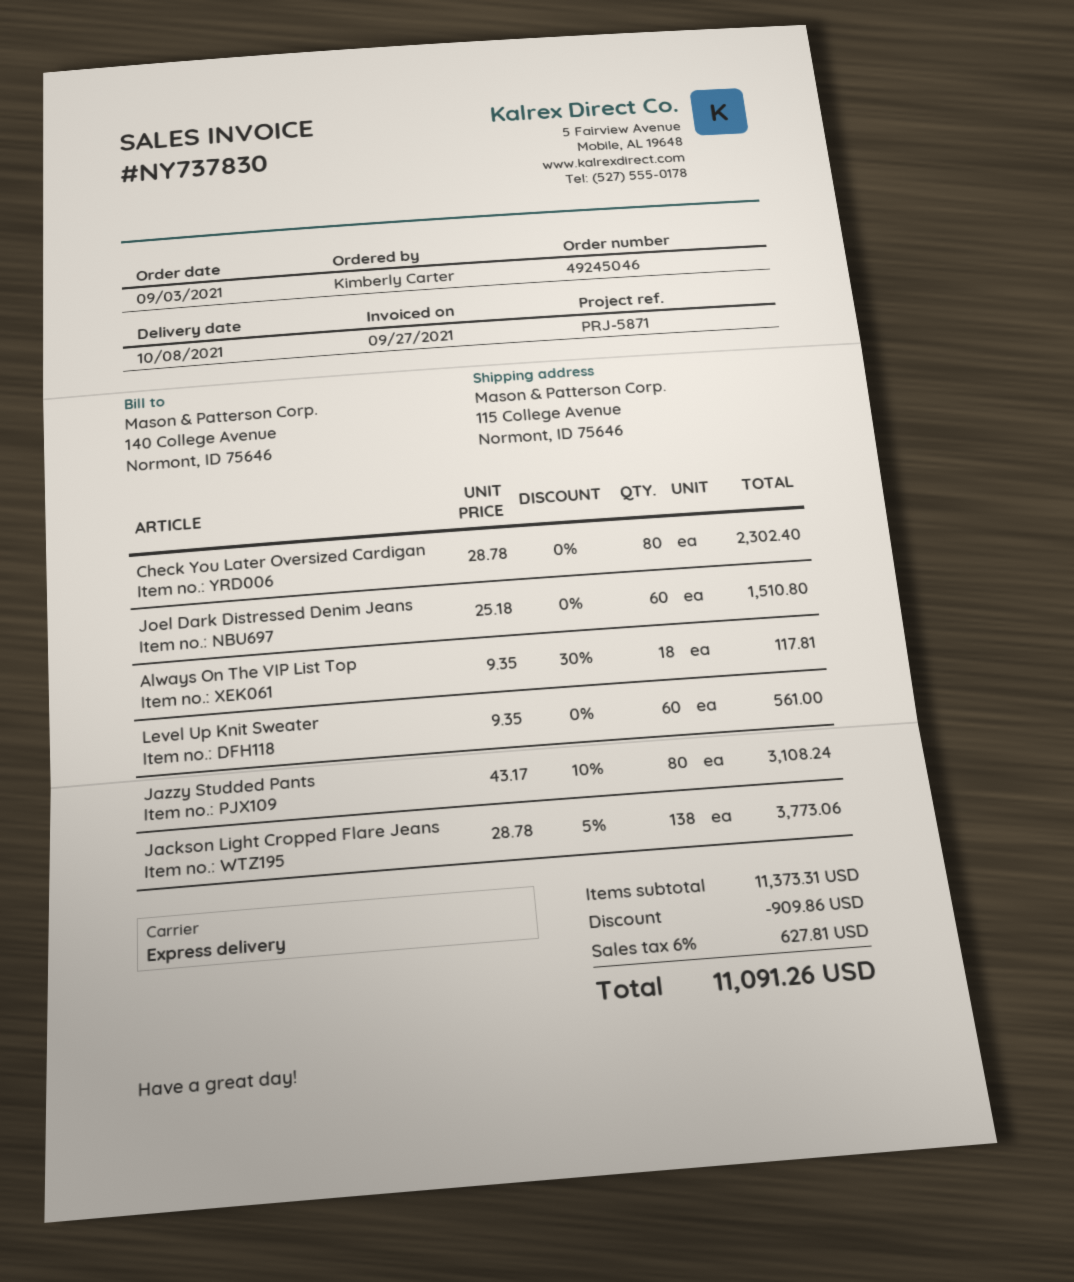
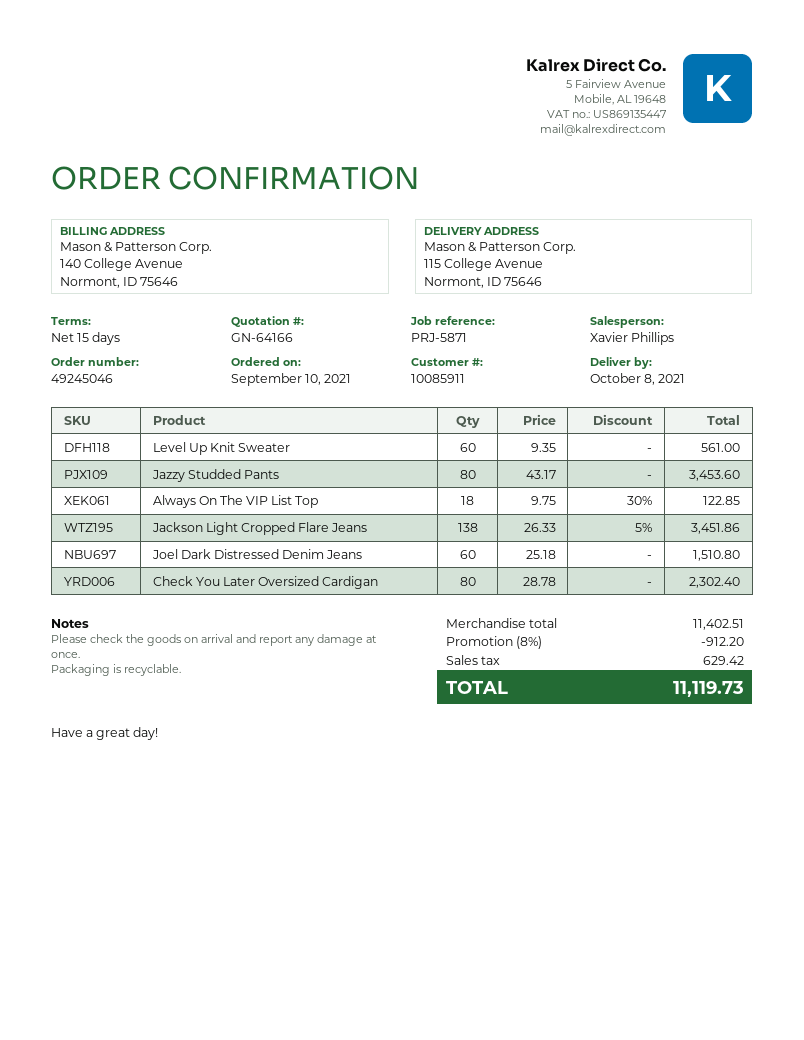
order date: 2021-09-03 -> 2021-09-10
Always On The VIP List Top: 18 x 9.35 - 30% = 117.81 -> 18 x 9.75 - 30% = 122.85
Jazzy Studded Pants: 80 x 43.17 - 10% = 3108.24 -> 80 x 43.17 = 3453.60
Jackson Light Cropped Flare Jeans: 138 x 28.78 - 5% = 3773.06 -> 138 x 26.33 - 5% = 3451.86
subtotal: 11373.31 -> 11402.51
discount: 909.86 -> 912.20
tax: 627.81 -> 629.42
total: 11091.26 -> 11119.73

